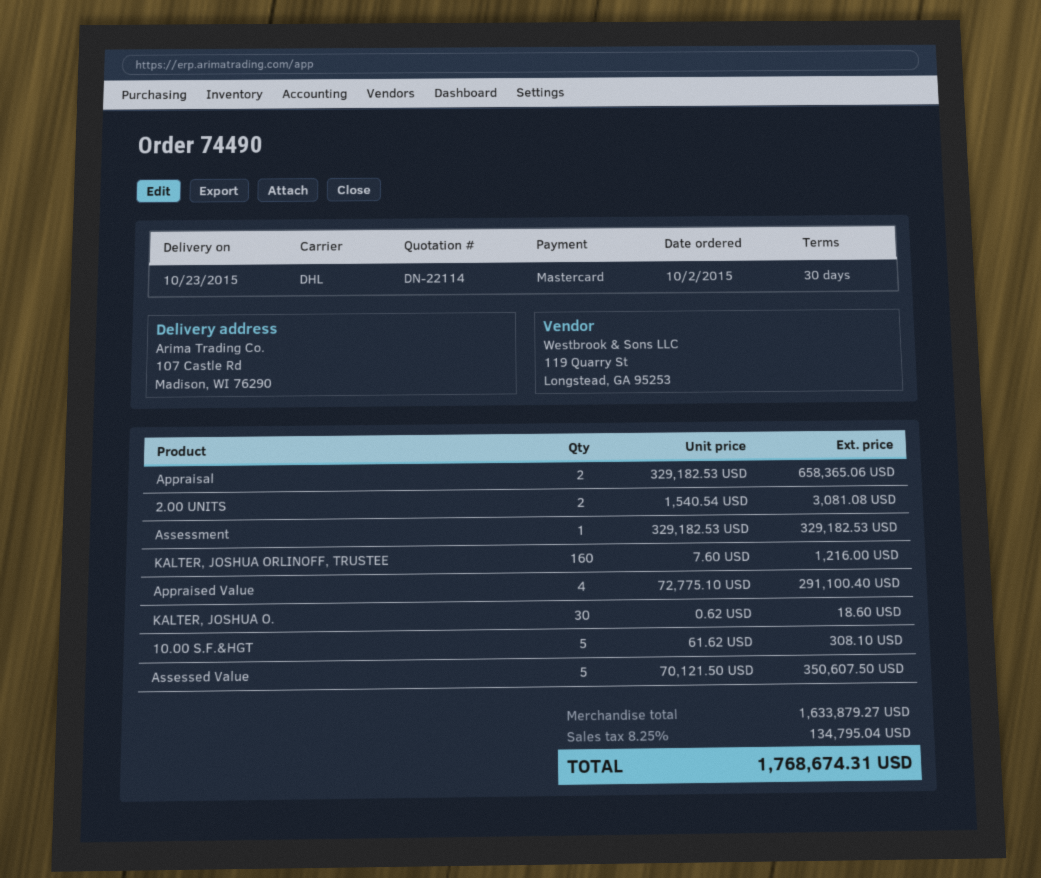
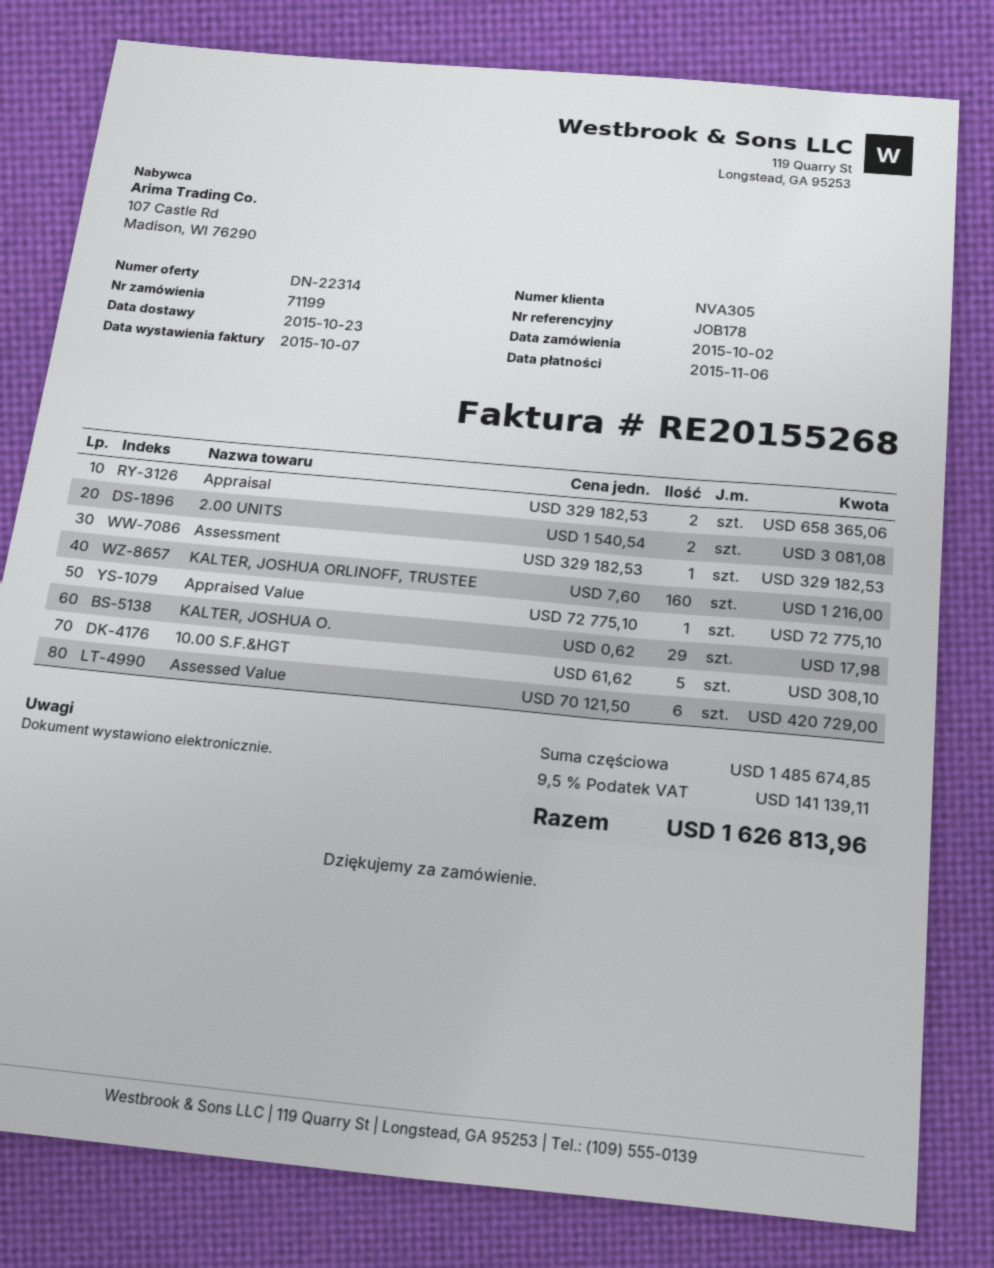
quote number: DN-22114 -> DN-22314
order number: 74490 -> 71199
Appraised Value: 4 x 72775.10 = 291100.40 -> 1 x 72775.10 = 72775.10
KALTER, JOSHUA O.: 30 x 0.62 = 18.60 -> 29 x 0.62 = 17.98
Assessed Value: 5 x 70121.50 = 350607.50 -> 6 x 70121.50 = 420729.00
subtotal: 1633879.27 -> 1485674.85
tax: 8.25% = 134795.04 -> 9.5% = 141139.11
total: 1768674.31 -> 1626813.96

